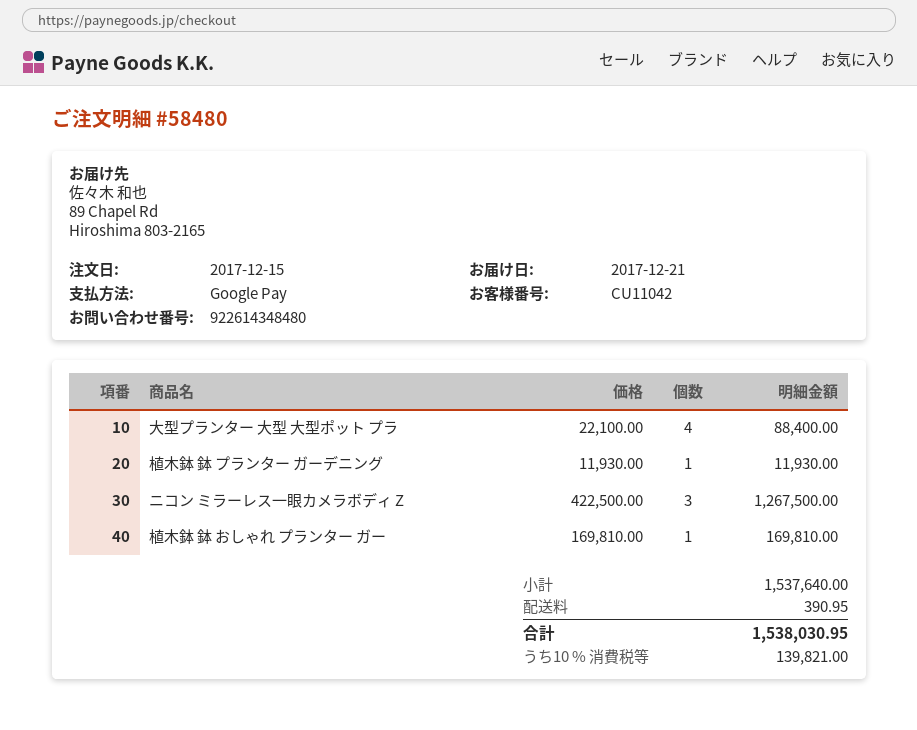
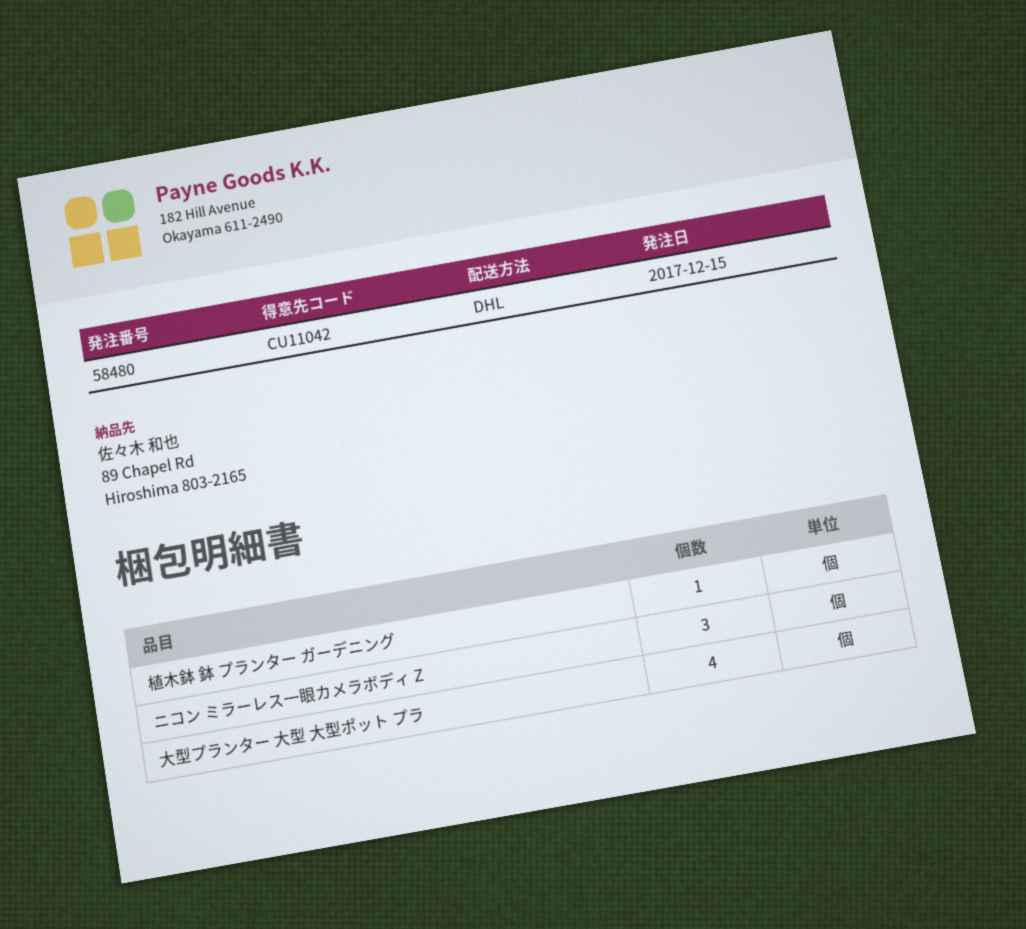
植木鉢 鉢 おしゃれ プランター ガー: 1 -> none

